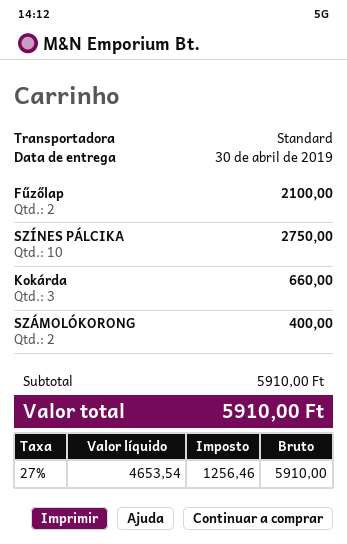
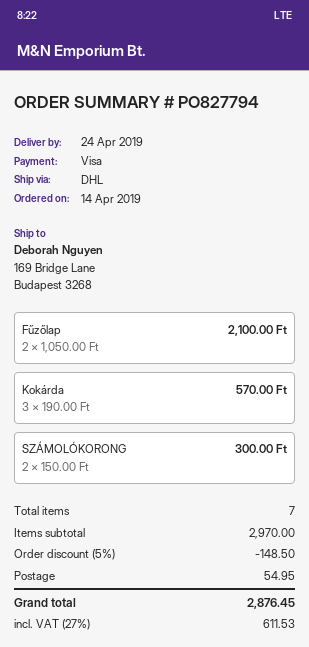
delivery date: 2019-04-30 -> 2019-04-24
shipping method: standard -> DHL
SZÍNES PÁLCIKA: 10 for 2750.00 -> none
Kokárda: 3 for 660.00 -> 3 for 570.00
SZÁMOLÓKORONG: 2 for 400.00 -> 2 for 300.00
subtotal: 5910.00 -> 2970.00
discount: none -> 5% = 148.50
shipping: none -> 54.95
tax: 27% = 1256.46 -> 27% = 611.53
total: 5910.00 -> 2876.45

